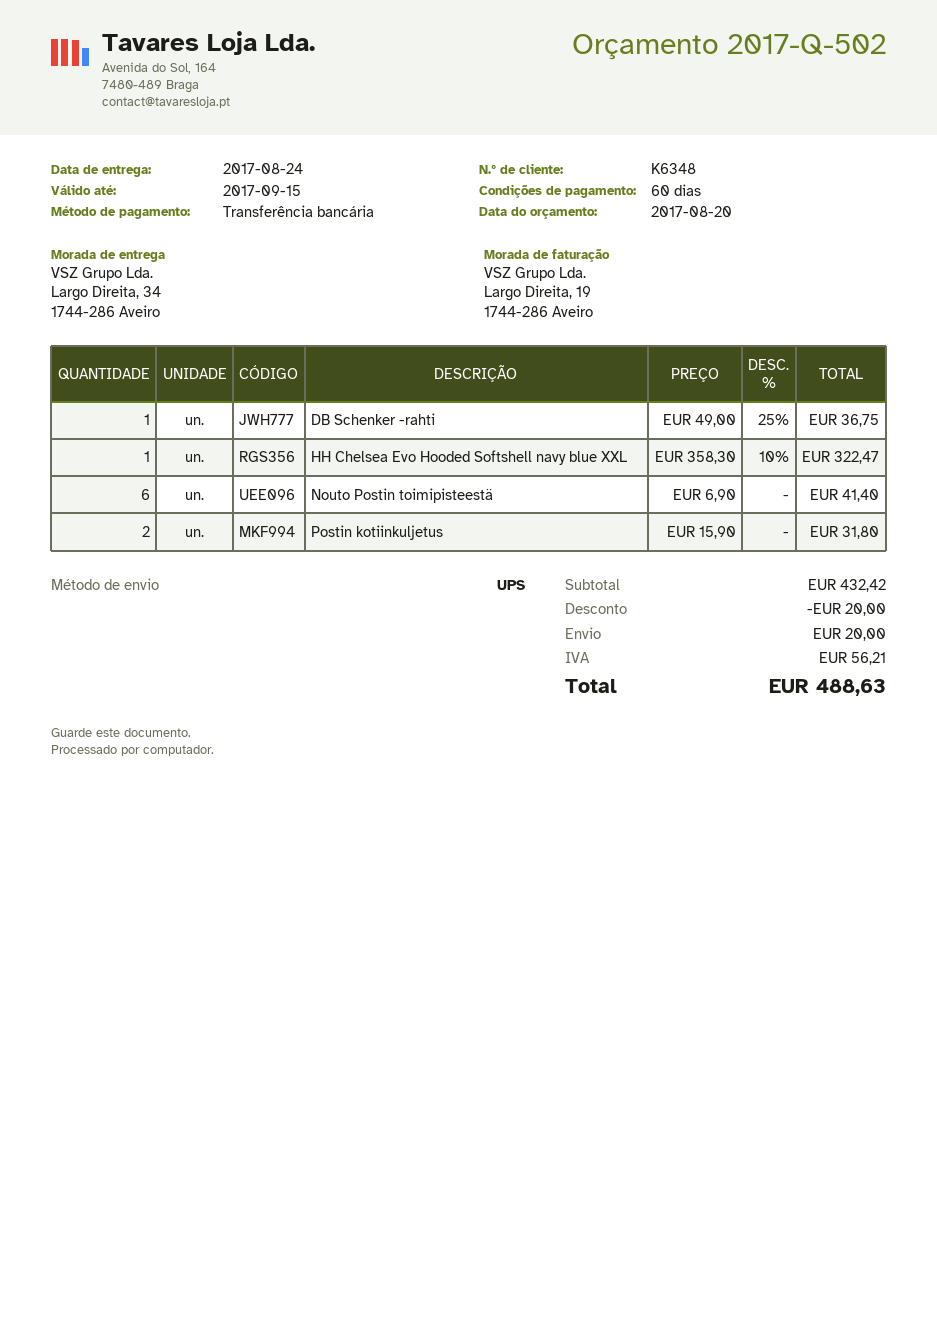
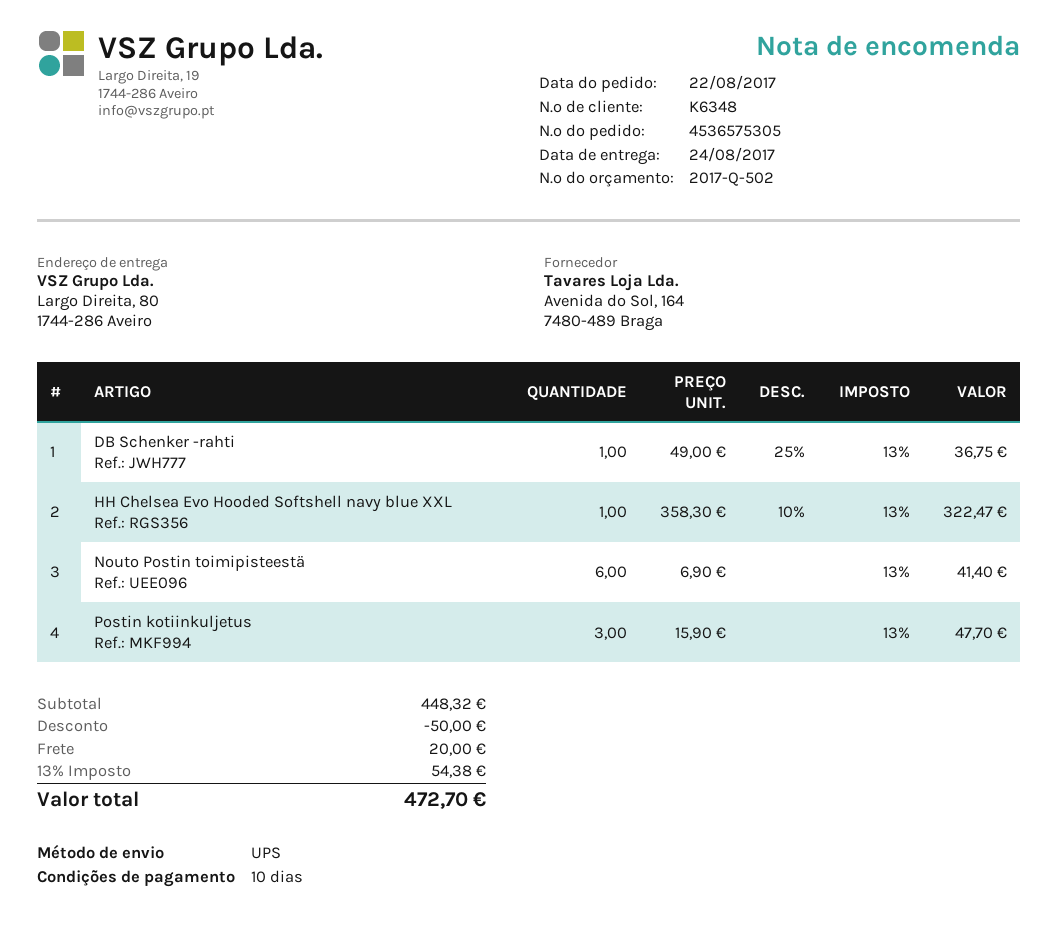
payment terms: 60 days -> 10 days
ship to: Largo Direita, 34, 1744-286 Aveiro -> Largo Direita, 80, 1744-286 Aveiro
Postin kotiinkuljetus: 2 x 15.90 = 31.80 -> 3 x 15.90 = 47.70
subtotal: 432.42 -> 448.32
discount: 20.00 -> 50.00
tax: 56.21 -> 54.38
total: 488.63 -> 472.70

